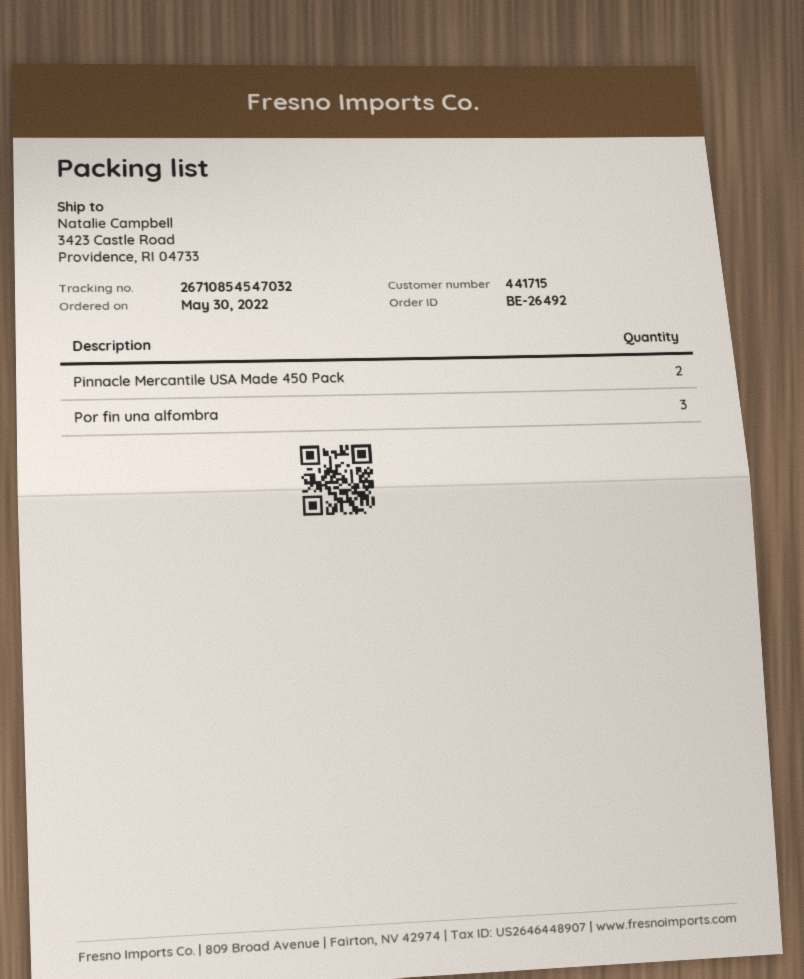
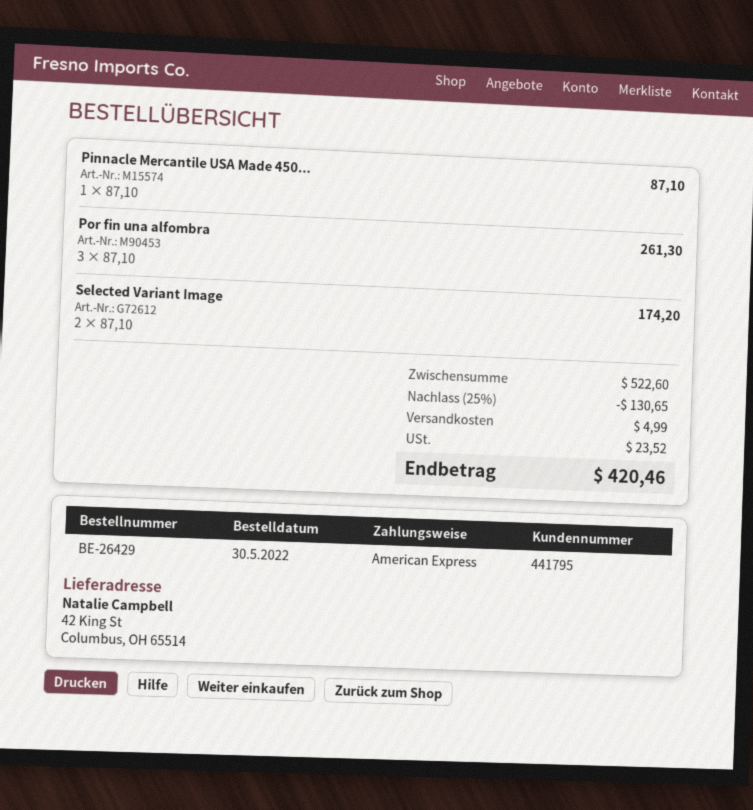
order number: BE-26492 -> BE-26429
customer number: 441715 -> 441795
ship to: 3423 Castle Road, Providence, RI 04733 -> 42 King St, Columbus, OH 65514
Pinnacle Mercantile USA Made 450 Pack: 2 -> 1
Selected Variant Image: none -> 2

